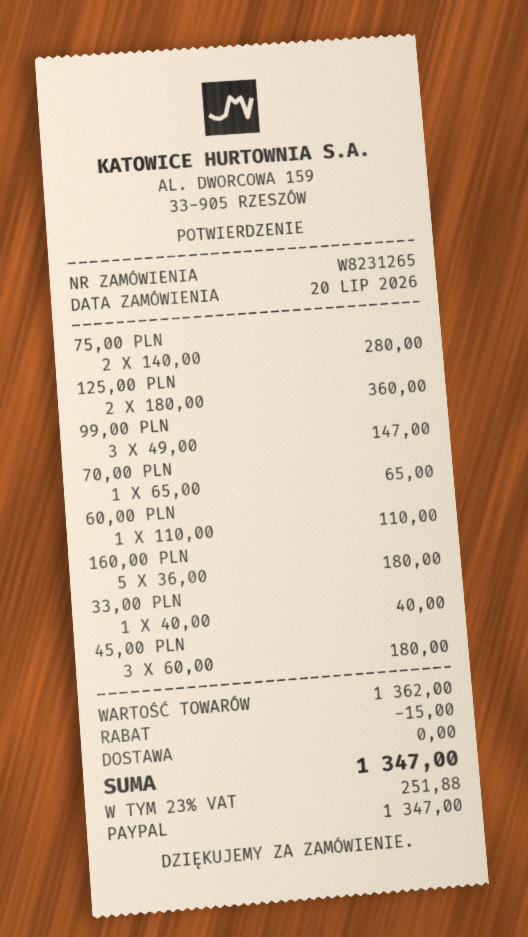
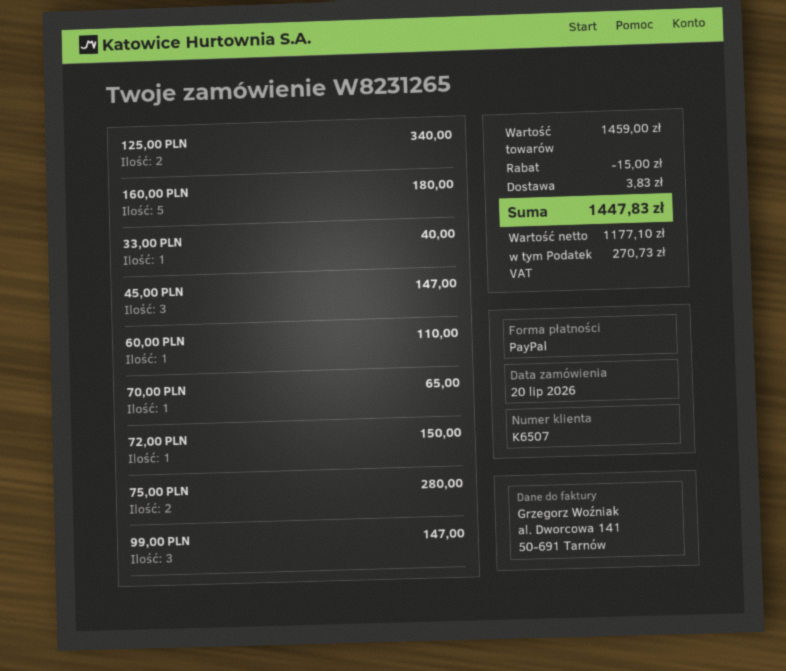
125,00 PLN: 2 for 360.00 -> 2 for 340.00
45,00 PLN: 3 for 180.00 -> 3 for 147.00
72,00 PLN: none -> 1 for 150.00
subtotal: 1362.00 -> 1459.00
shipping: 0.00 -> 3.83
tax: 251.88 -> 270.73
total: 1347.00 -> 1447.83

